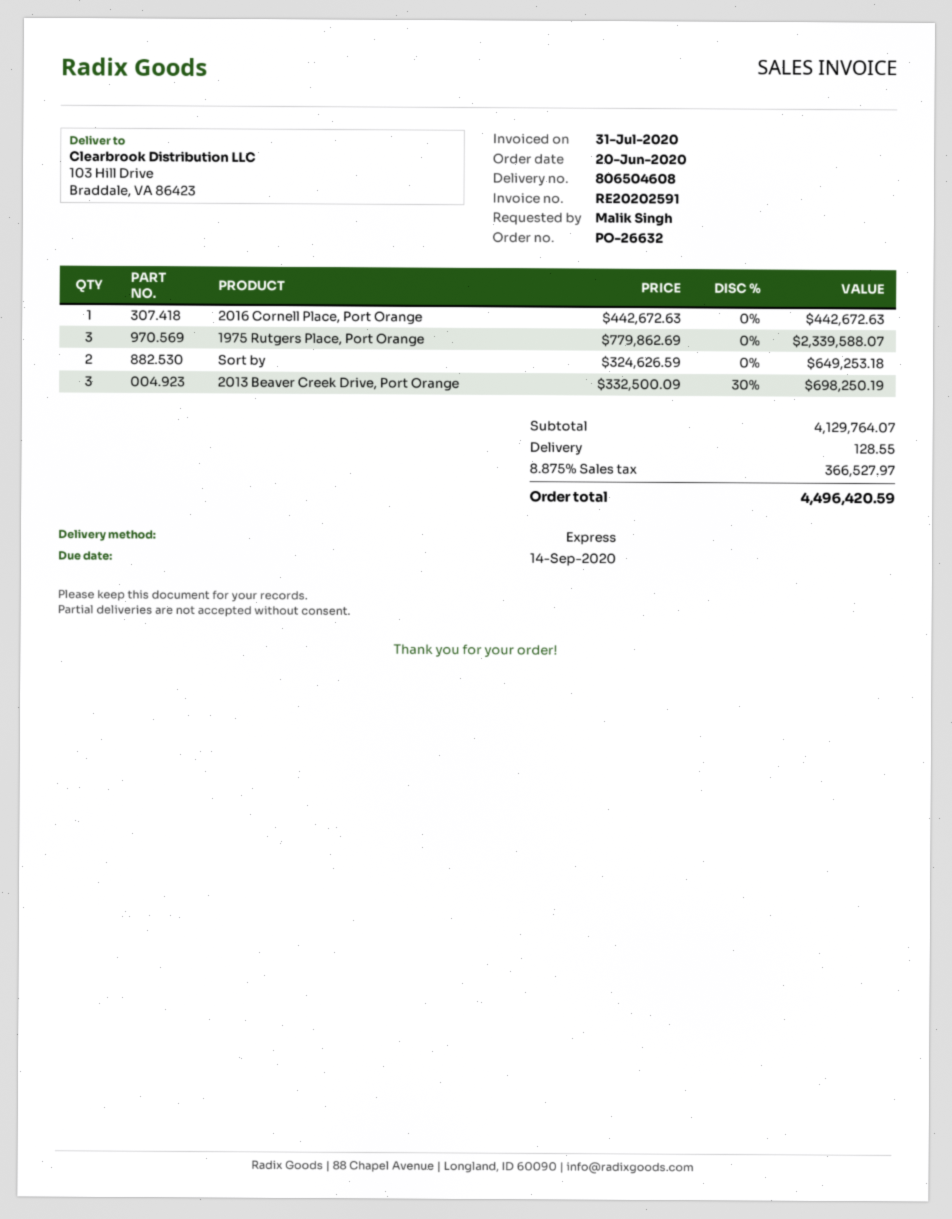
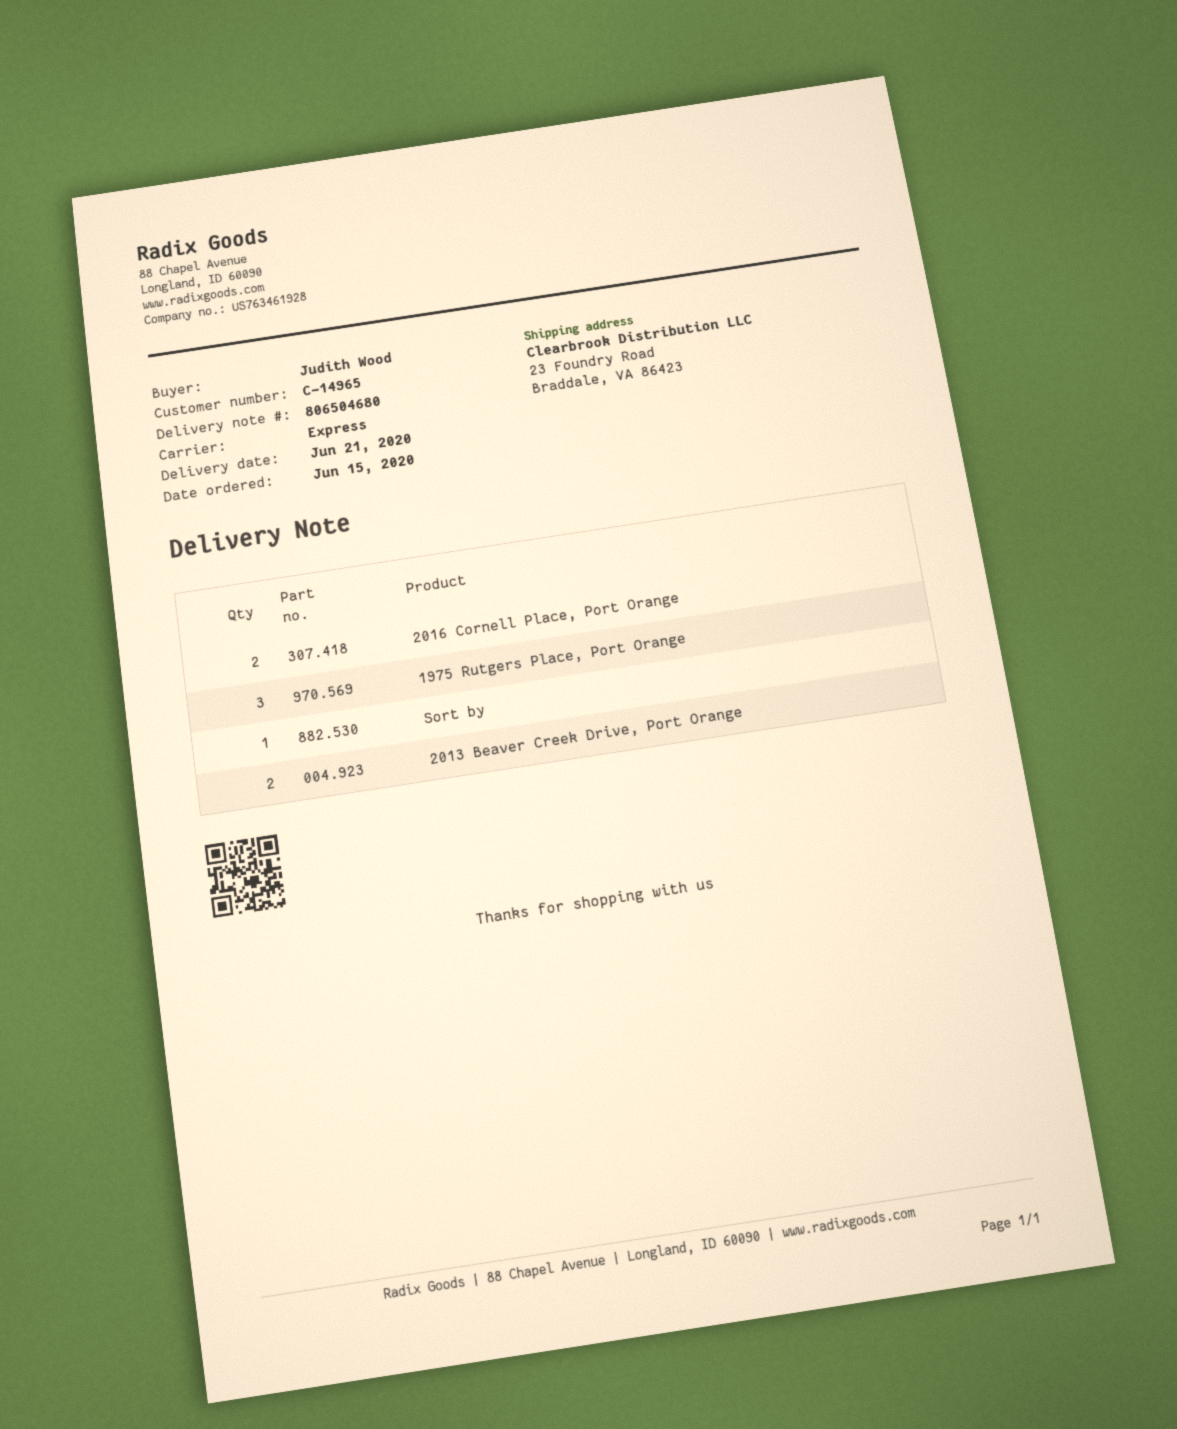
order date: 2020-06-20 -> 2020-06-15
delivery note number: 806504608 -> 806504680
ordered by: Malik Singh -> Judith Wood
ship to: 103 Hill Drive, Braddale, VA 86423 -> 23 Foundry Road, Braddale, VA 86423
2016 Cornell Place, Port Orange: 1 -> 2
Sort by: 2 -> 1
2013 Beaver Creek Drive, Port Orange: 3 -> 2

